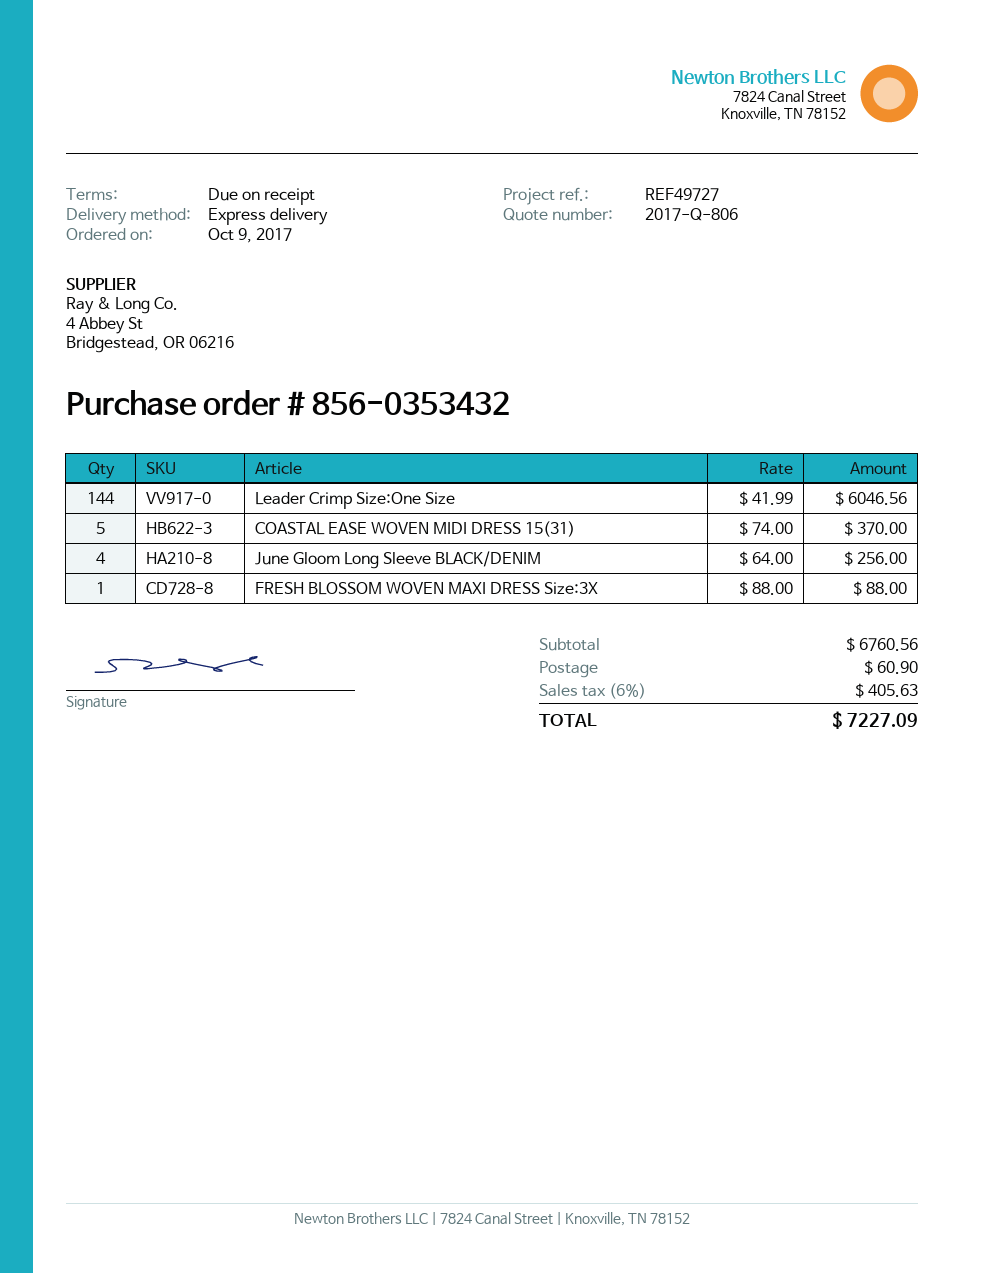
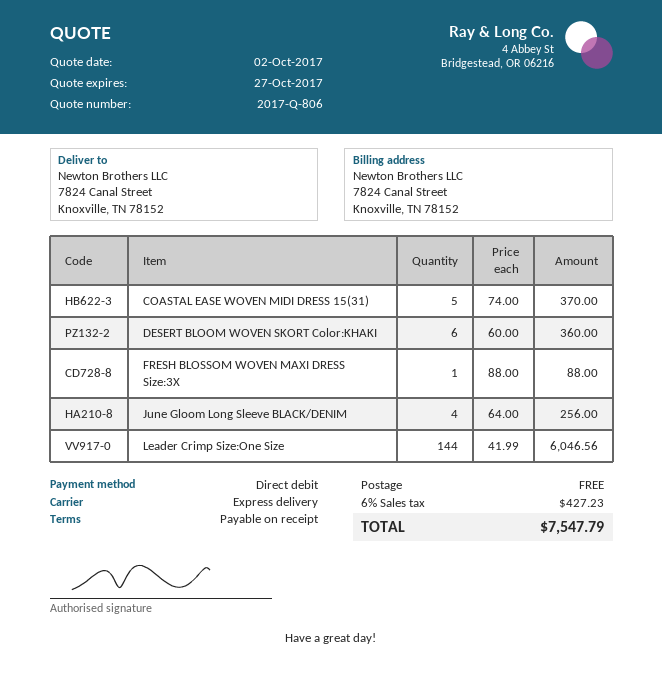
DESERT BLOOM WOVEN SKORT Color:KHAKI: none -> 6 x 60.00 = 360.00
shipping: 60.90 -> 0.00
tax: 6% = 405.63 -> 6% = 427.23
total: 7227.09 -> 7547.79

